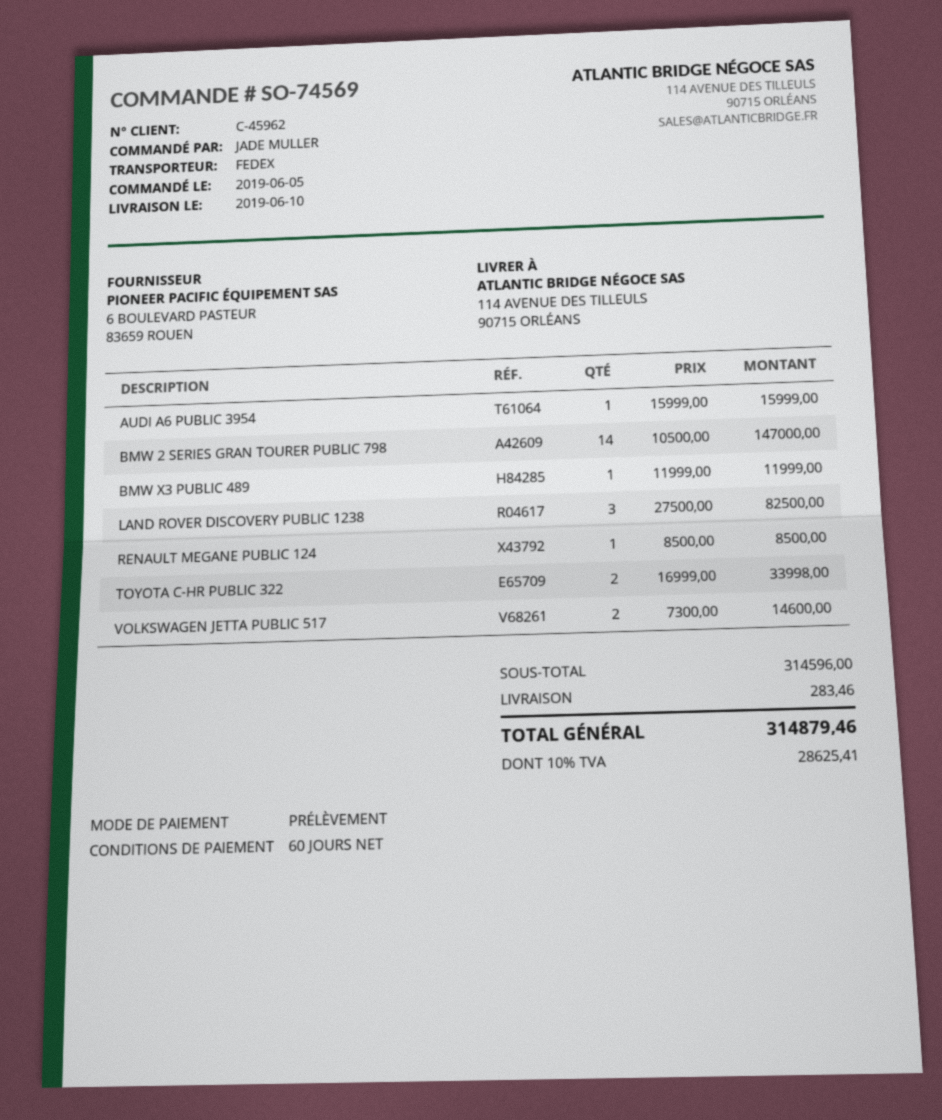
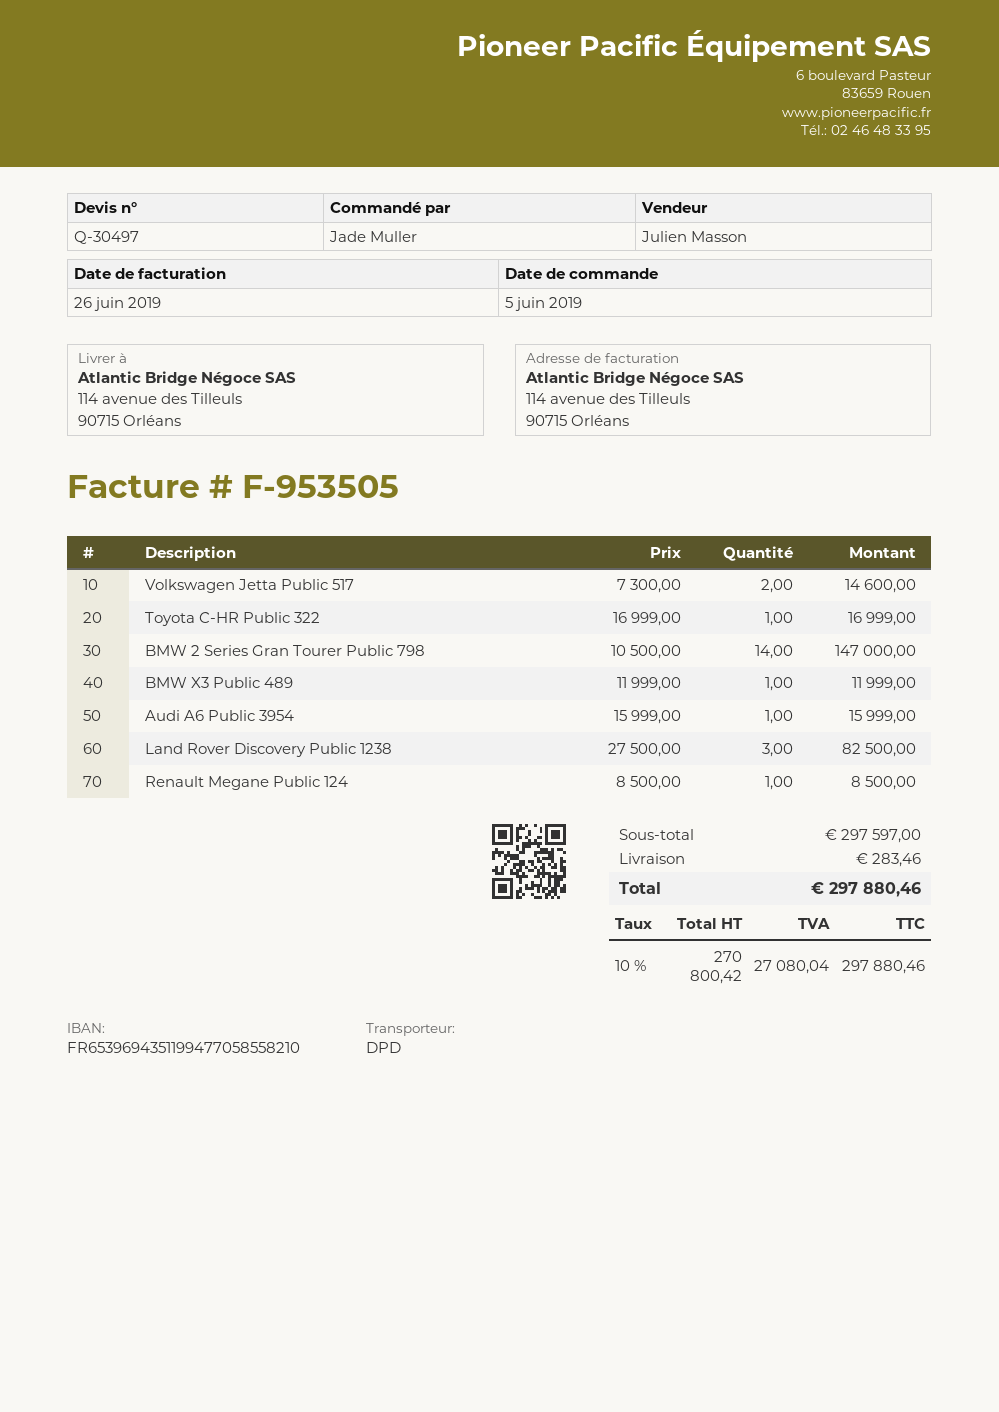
shipping method: FedEx -> DPD
TOYOTA C-HR PUBLIC 322: 2 x 16999.00 = 33998.00 -> 1 x 16999.00 = 16999.00
subtotal: 314596.00 -> 297597.00
tax: 10% = 28625.41 -> 10% = 27080.04
total: 314879.46 -> 297880.46

